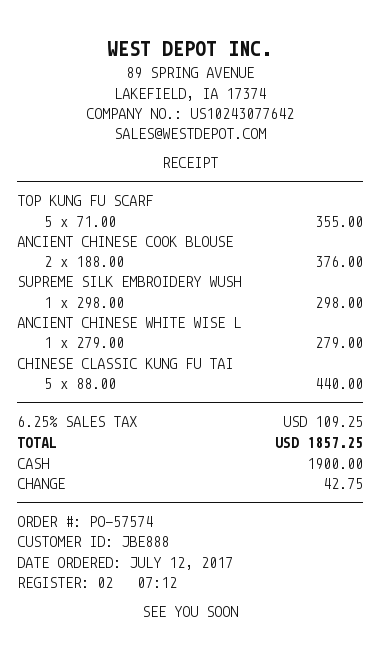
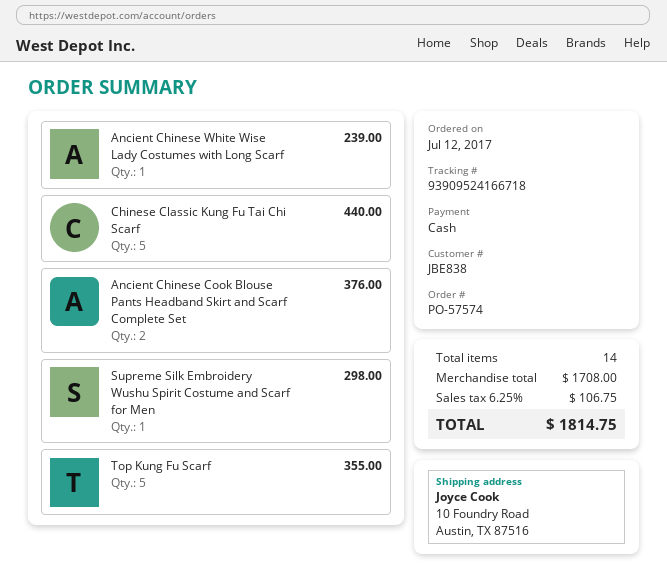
customer number: JBE888 -> JBE838
ANCIENT CHINESE WHITE WISE L: 1 for 279.00 -> 1 for 239.00
tax: 6.25% = 109.25 -> 6.25% = 106.75
total: 1857.25 -> 1814.75

